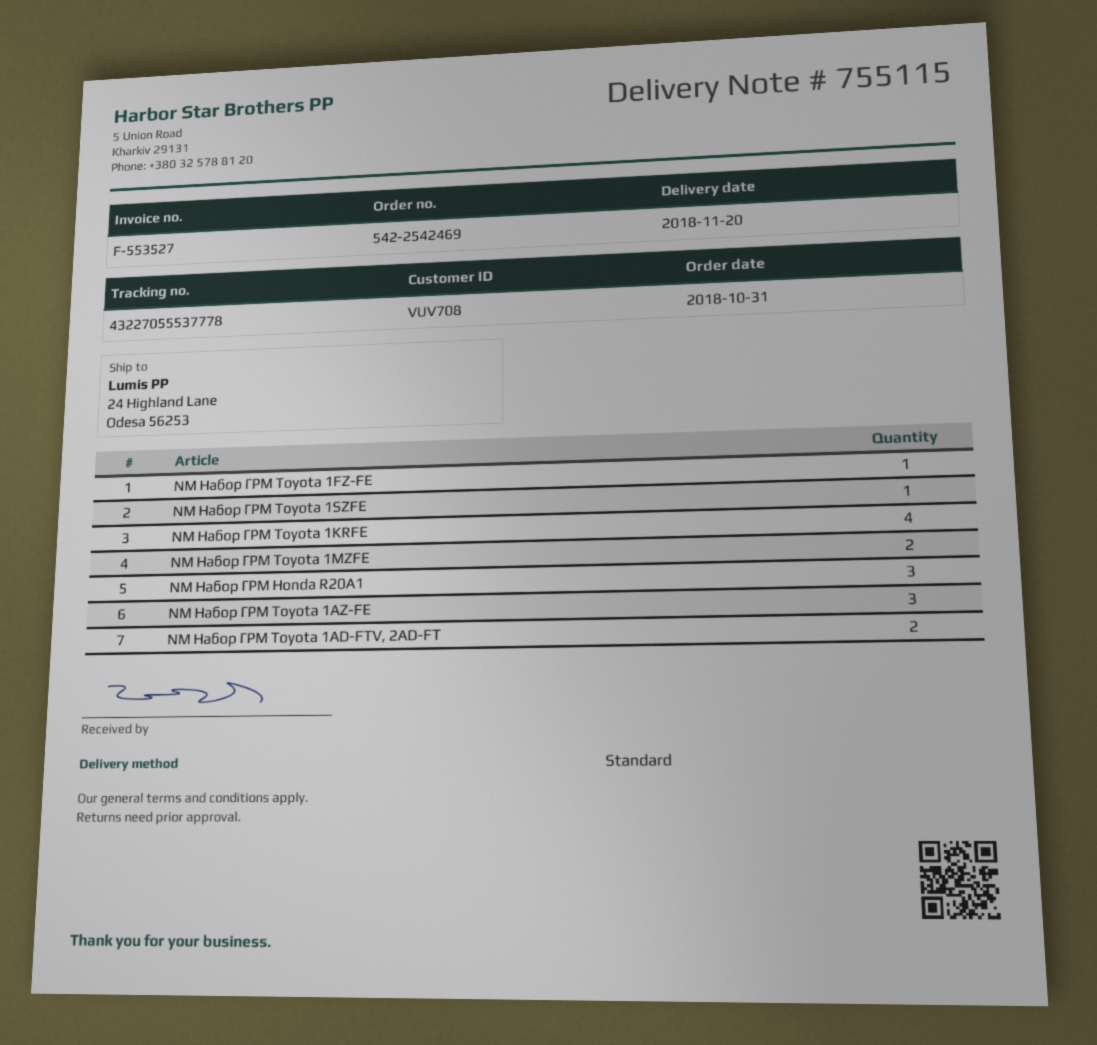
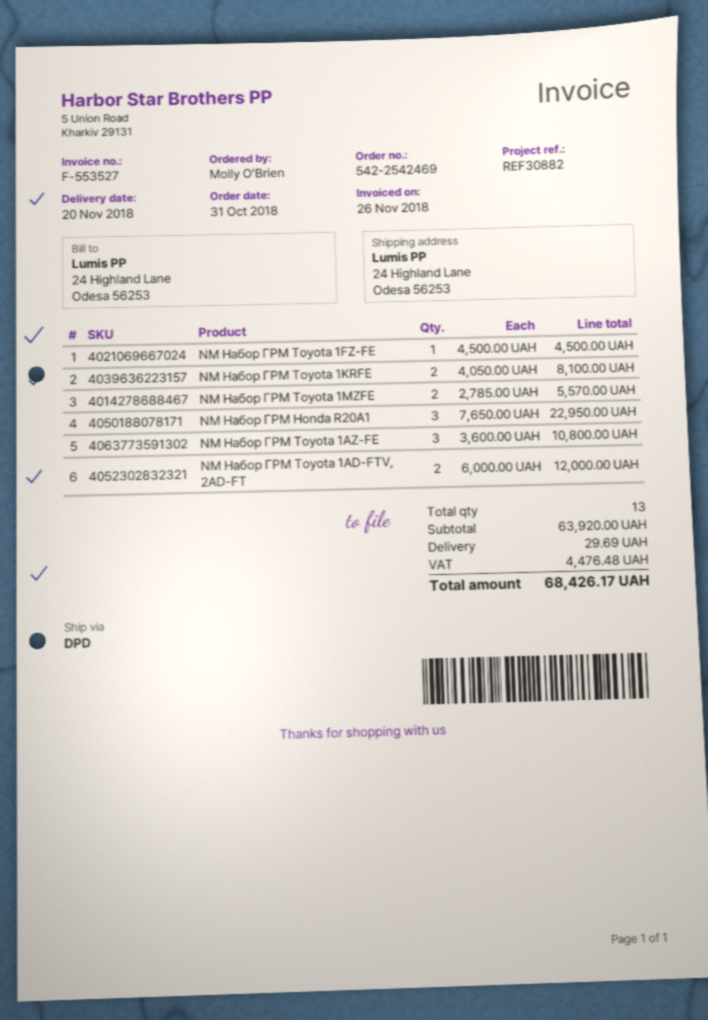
shipping method: standard -> DPD
NM Набор ГРМ Toyota 1SZFE: 1 -> none
NM Набор ГРМ Toyota 1KRFE: 4 -> 2

